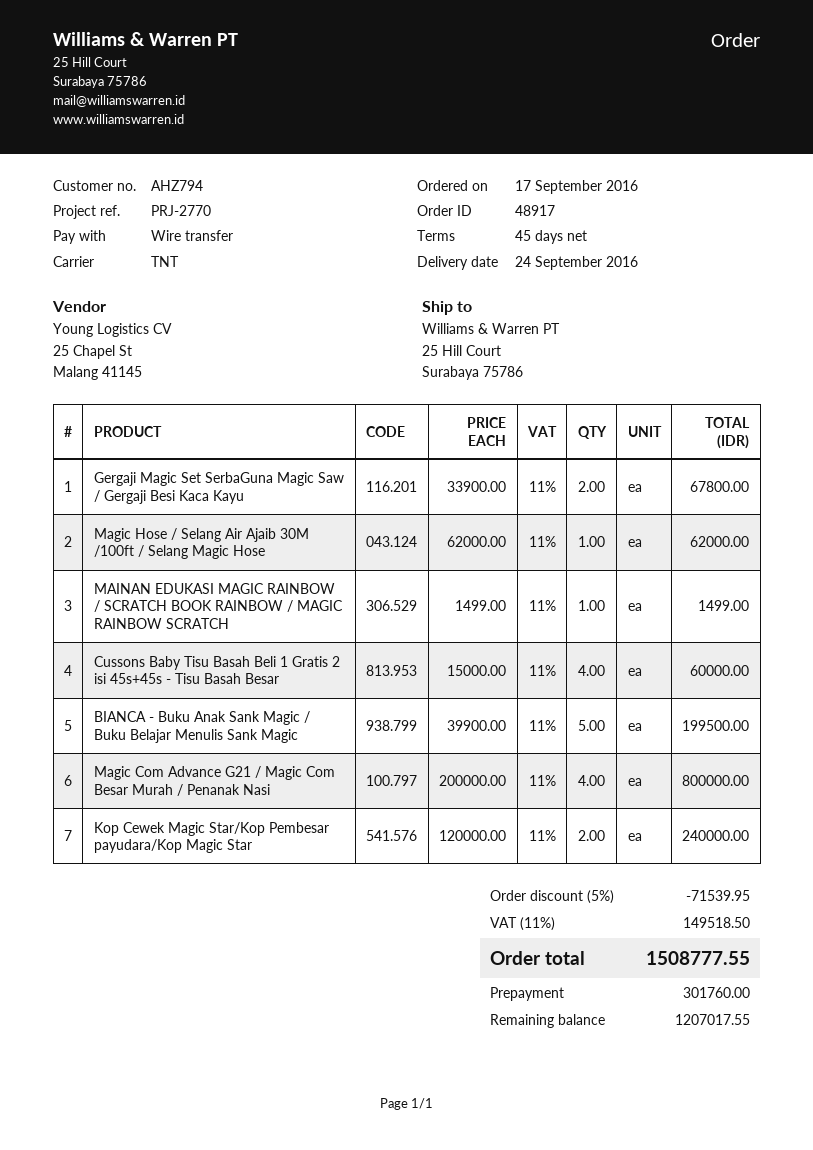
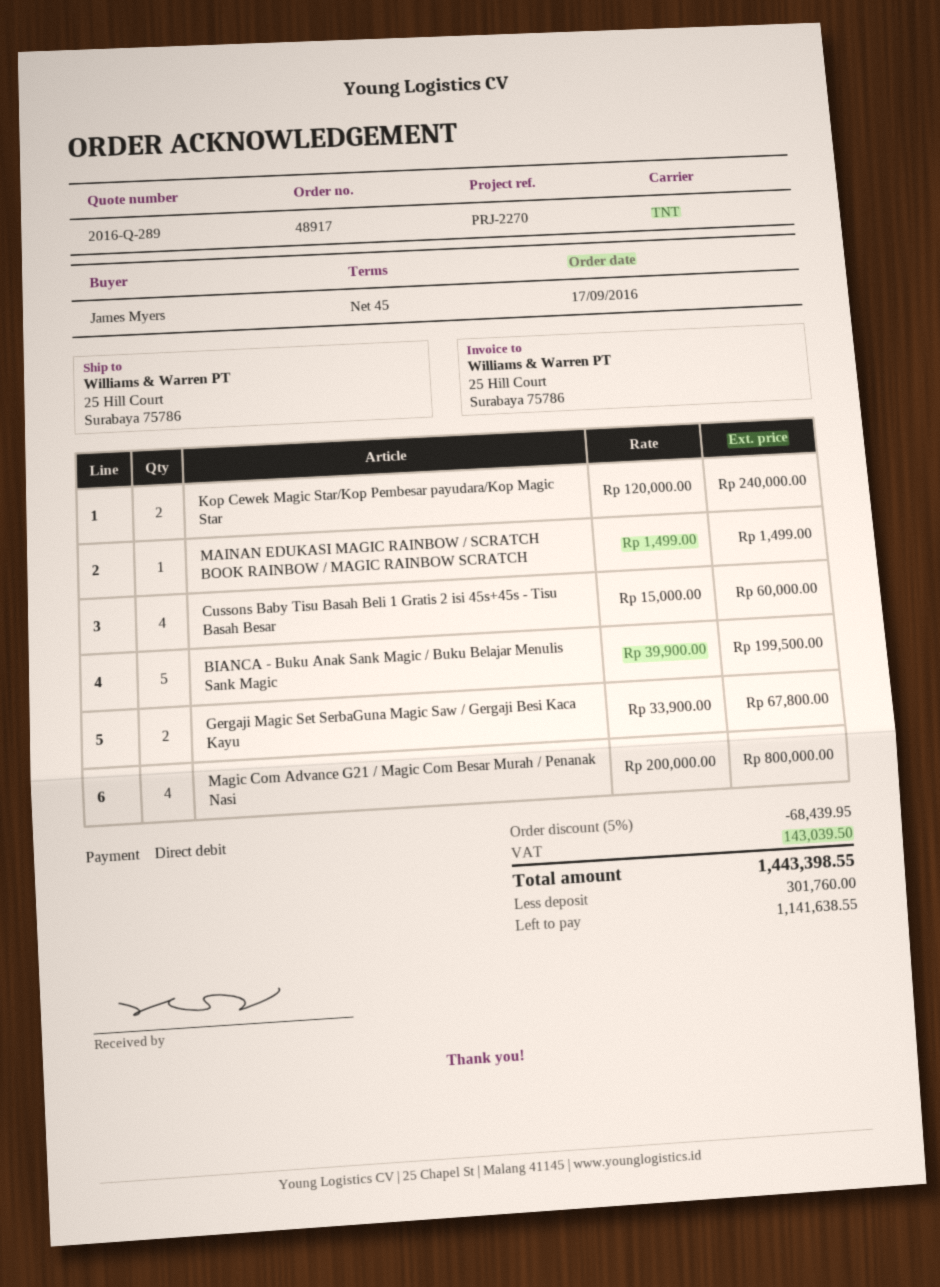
reference: PRJ-2770 -> PRJ-2270
payment method: bank transfer -> direct debit
Magic Hose / Selang Air Ajaib 30M /100ft / Selang Magic Hose: 1 x 62000.00 = 62000.00 -> none
discount: 5% = 71539.95 -> 5% = 68439.95
tax: 149518.50 -> 143039.50
total: 1508777.55 -> 1443398.55
balance: 1207017.55 -> 1141638.55

